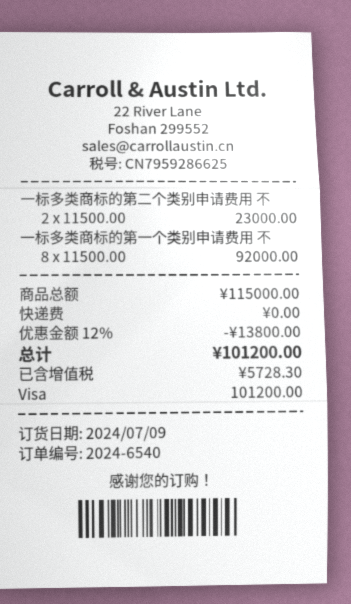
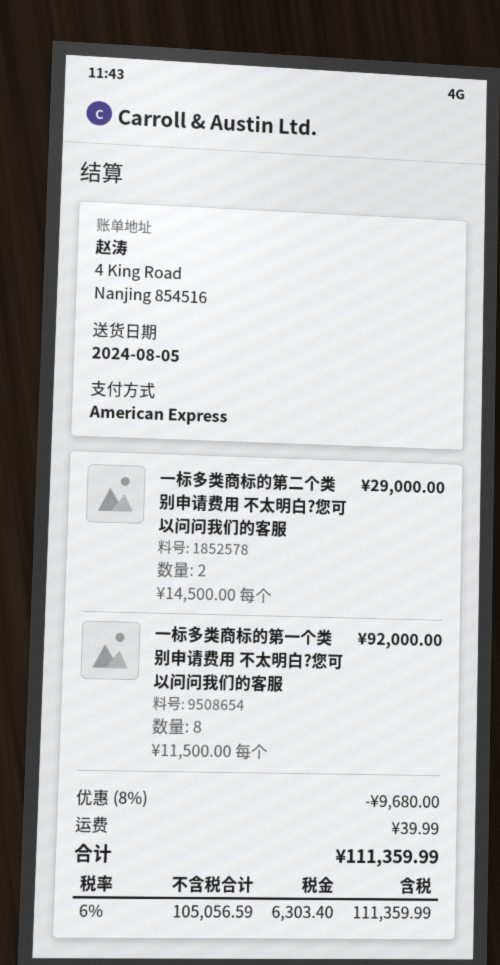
payment method: Visa -> American Express
一标多类商标的第二个类别申请费用 不: 2 x 11500.00 = 23000.00 -> 2 x 14500.00 = 29000.00
discount: 12% = 13800.00 -> 8% = 9680.00
shipping: 0.00 -> 39.99
tax: 5728.30 -> 6303.40
total: 101200.00 -> 111359.99

